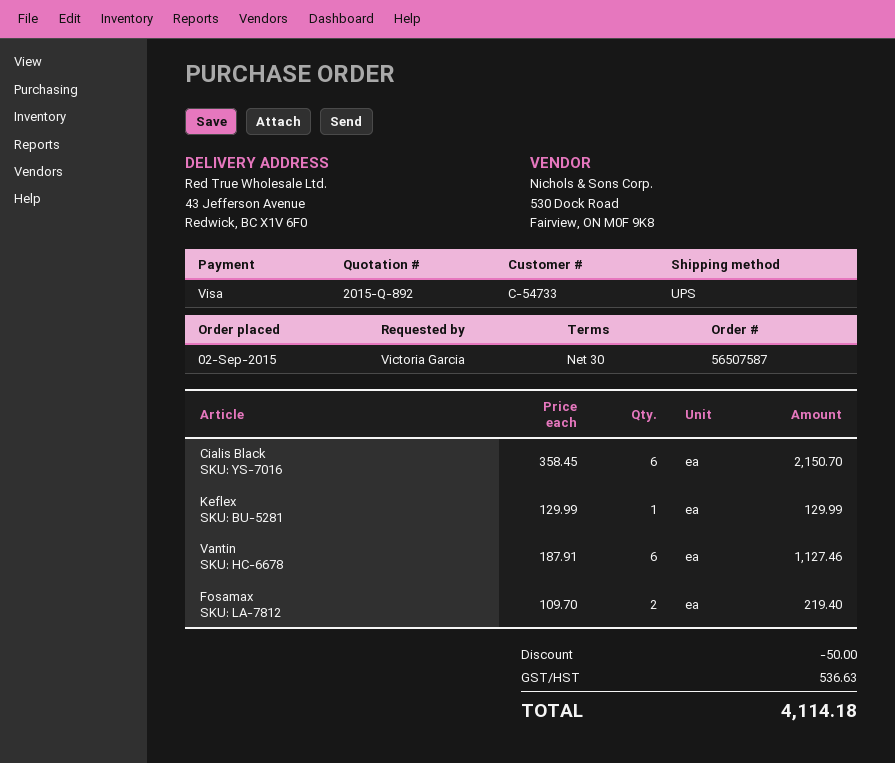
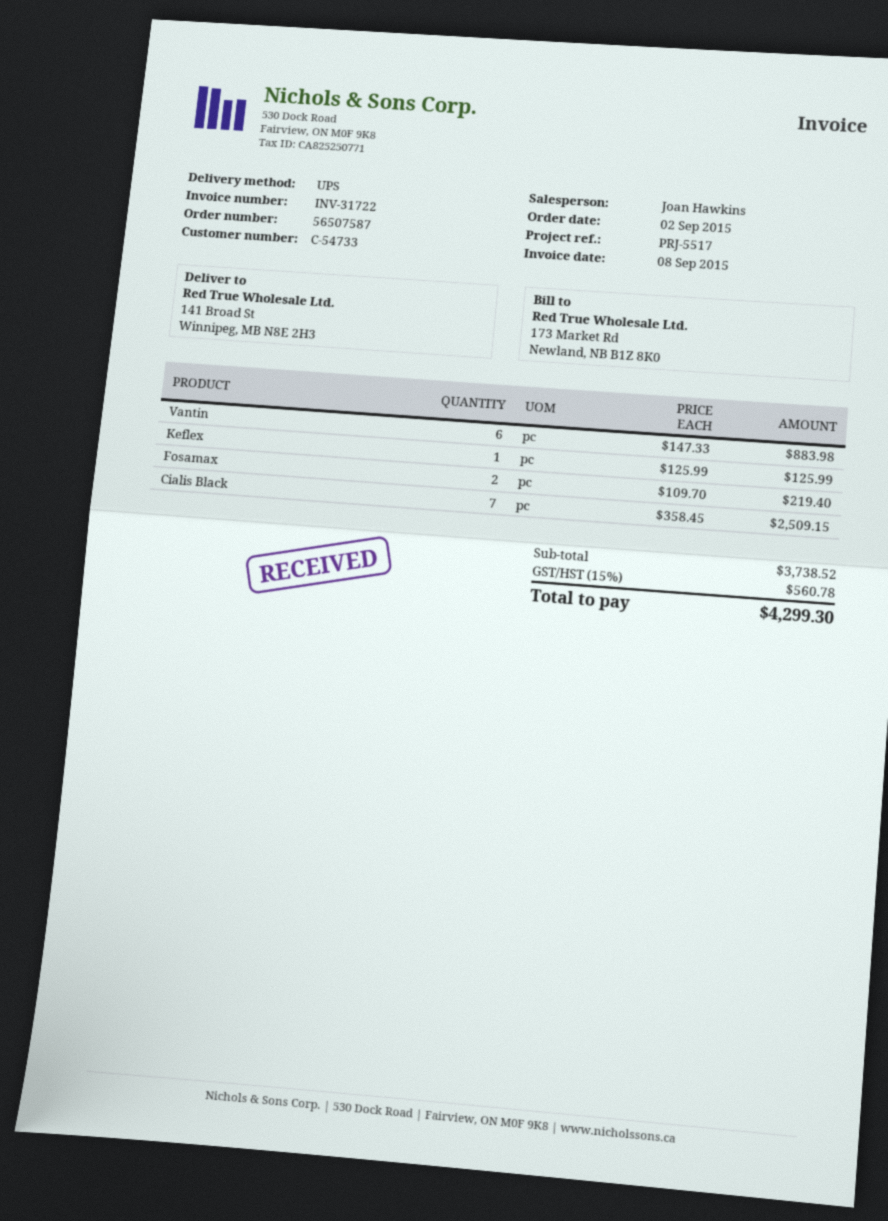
ship to: 43 Jefferson Avenue, Redwick, BC X1V 6F0 -> 141 Broad St, Winnipeg, MB N8E 2H3
Cialis Black: 6 x 358.45 = 2150.70 -> 7 x 358.45 = 2509.15
Keflex: 1 x 129.99 = 129.99 -> 1 x 125.99 = 125.99
Vantin: 6 x 187.91 = 1127.46 -> 6 x 147.33 = 883.98
discount: 50.00 -> none
tax: 536.63 -> 560.78
total: 4114.18 -> 4299.30

